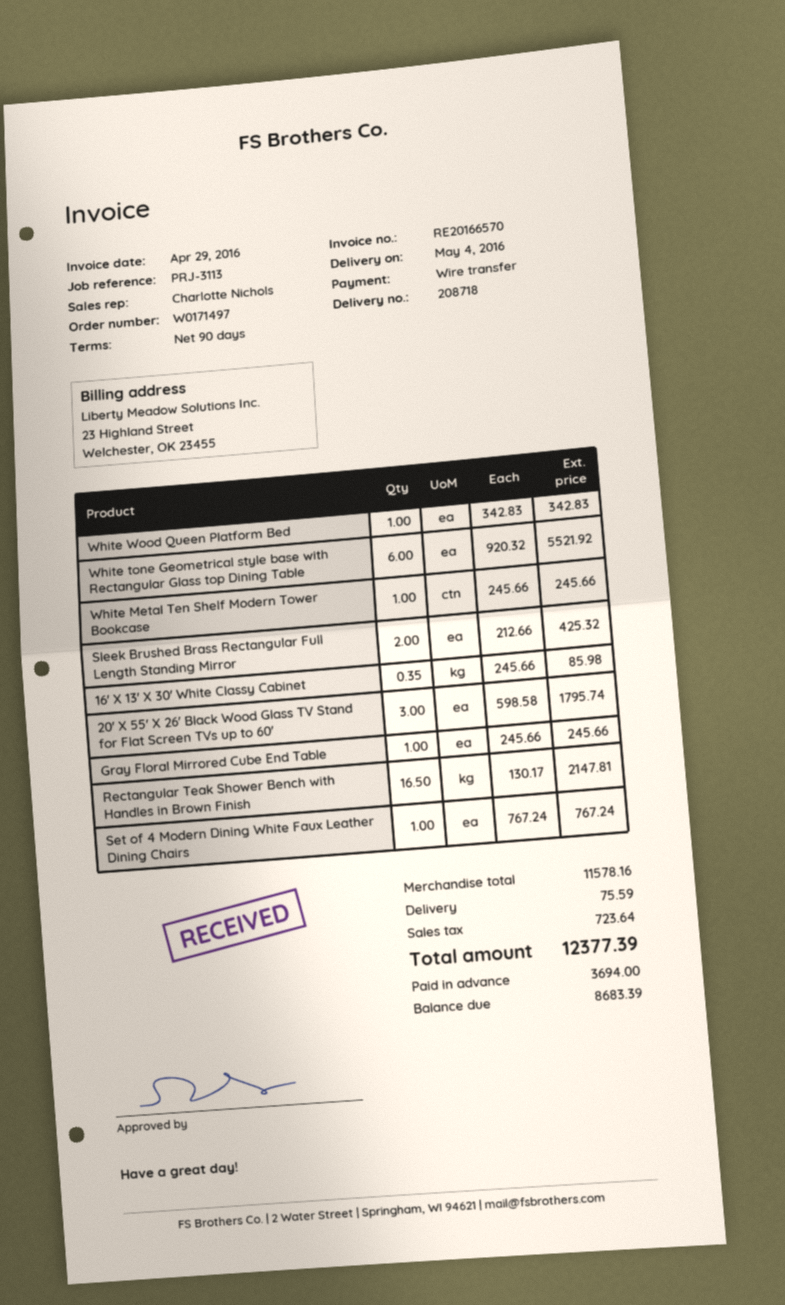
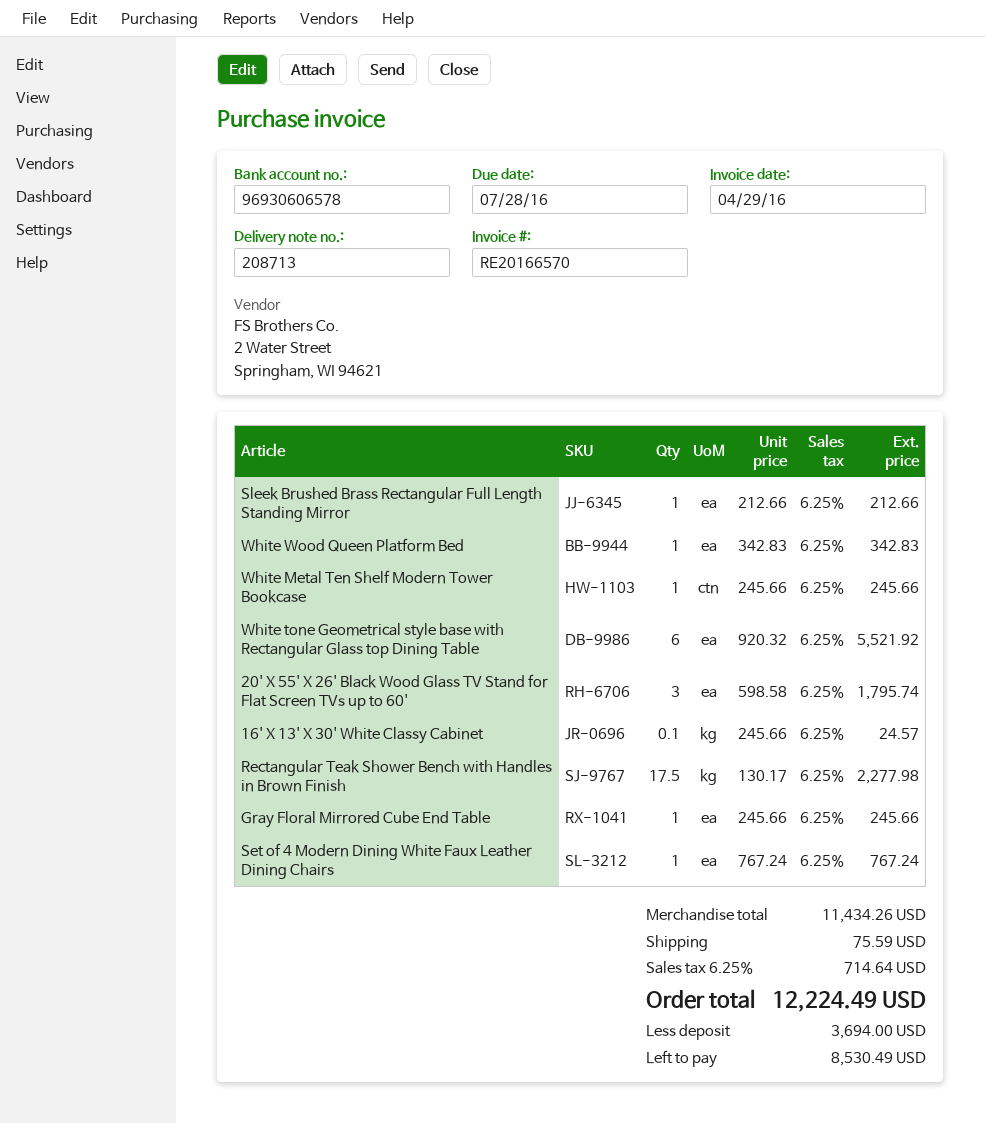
delivery note number: 208718 -> 208713
Sleek Brushed Brass Rectangular Full Length Standing Mirror: 2 x 212.66 = 425.32 -> 1 x 212.66 = 212.66
16' X 13' X 30' White Classy Cabinet: 0.35 x 245.66 = 85.98 -> 0.1 x 245.66 = 24.57
Rectangular Teak Shower Bench with Handles in Brown Finish: 16.5 x 130.17 = 2147.81 -> 17.5 x 130.17 = 2277.98
subtotal: 11578.16 -> 11434.26
tax: 723.64 -> 714.64
total: 12377.39 -> 12224.49
balance: 8683.39 -> 8530.49

